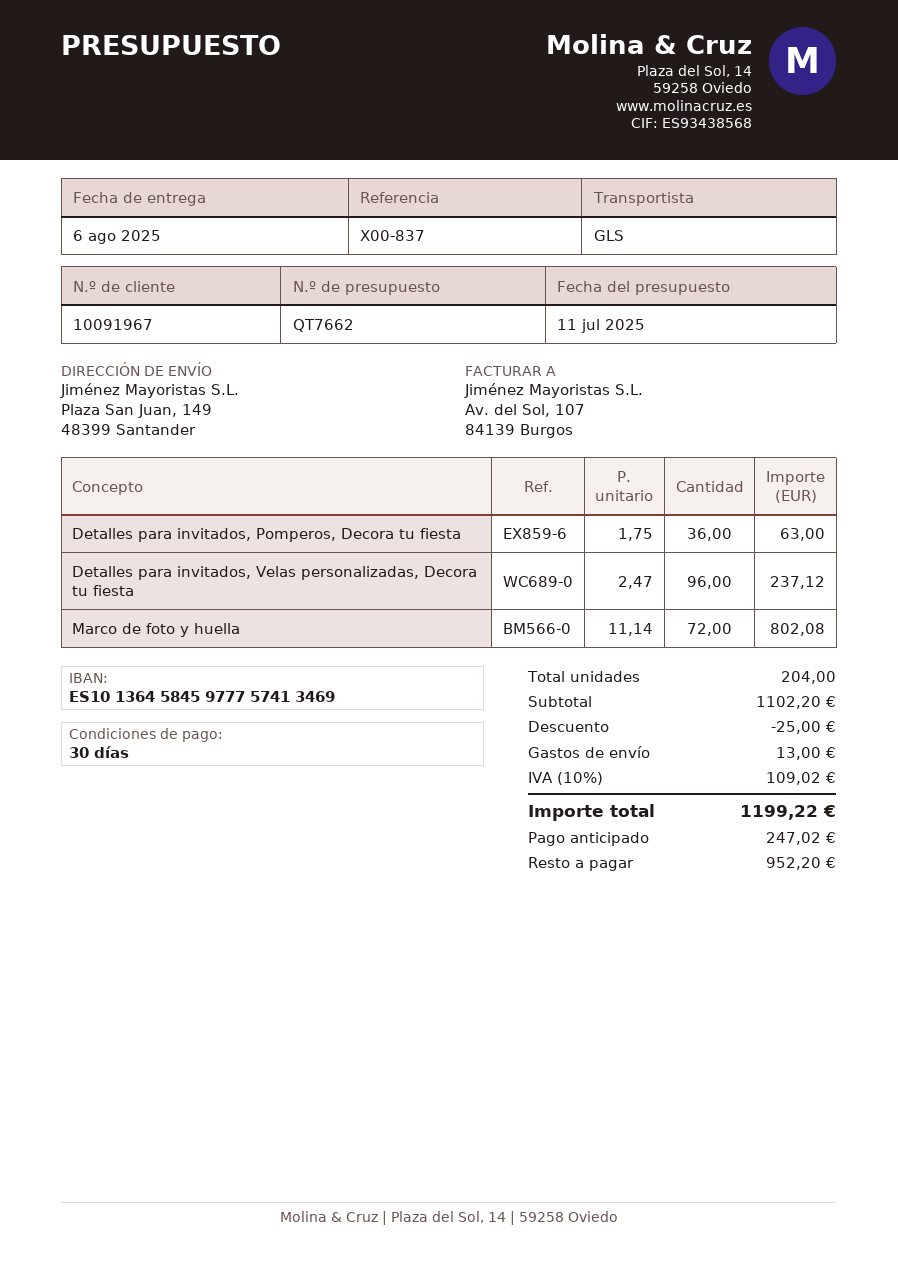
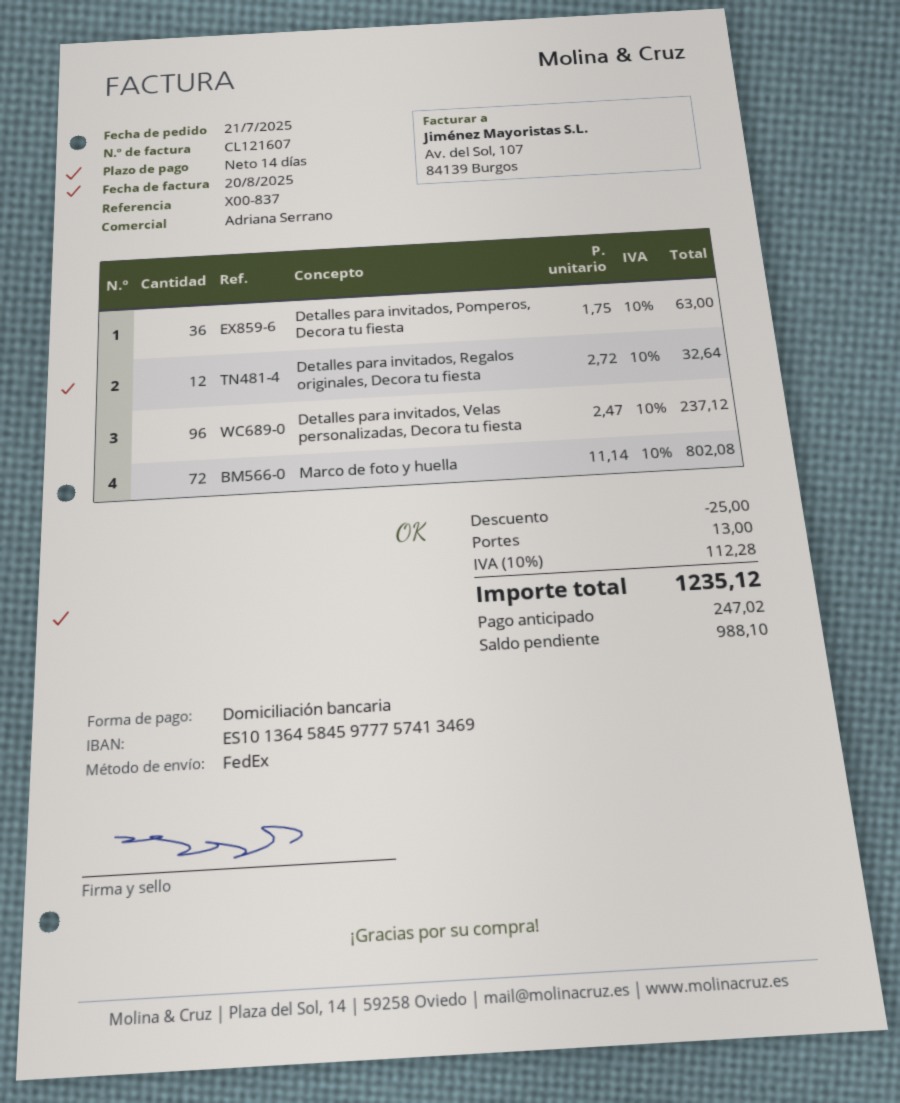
payment terms: 30 days -> 14 days
shipping method: GLS -> FedEx
Detalles para invitados, Regalos originales, Decora tu fiesta: none -> 12 x 2.72 = 32.64
tax: 10% = 109.02 -> 10% = 112.28
total: 1199.22 -> 1235.12
balance: 952.20 -> 988.10

